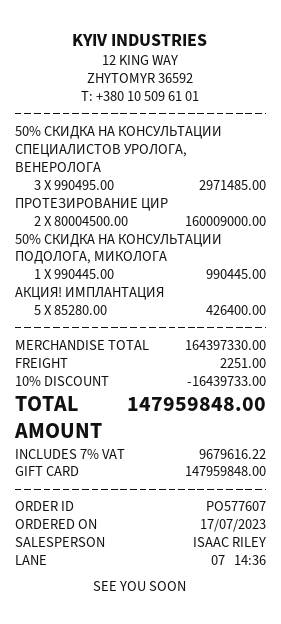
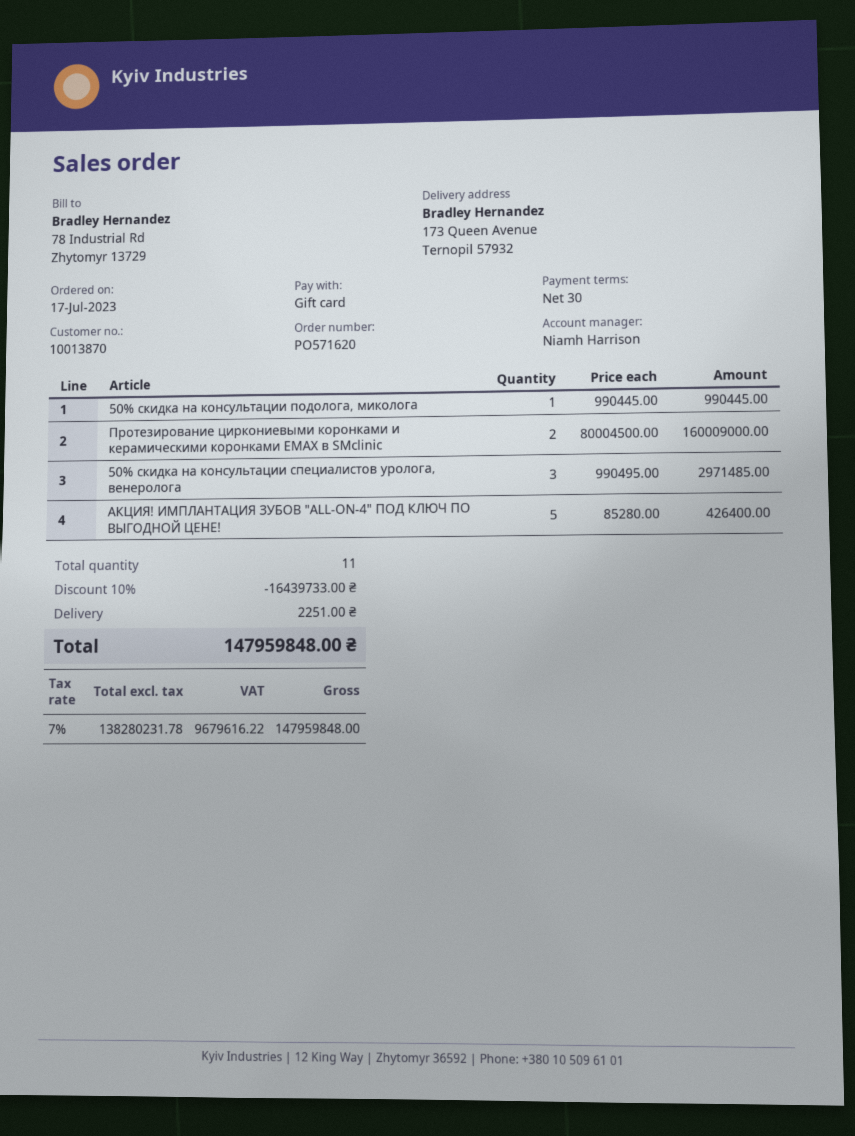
order number: PO577607 -> PO571620
sales rep: ISAAC RILEY -> Niamh Harrison

